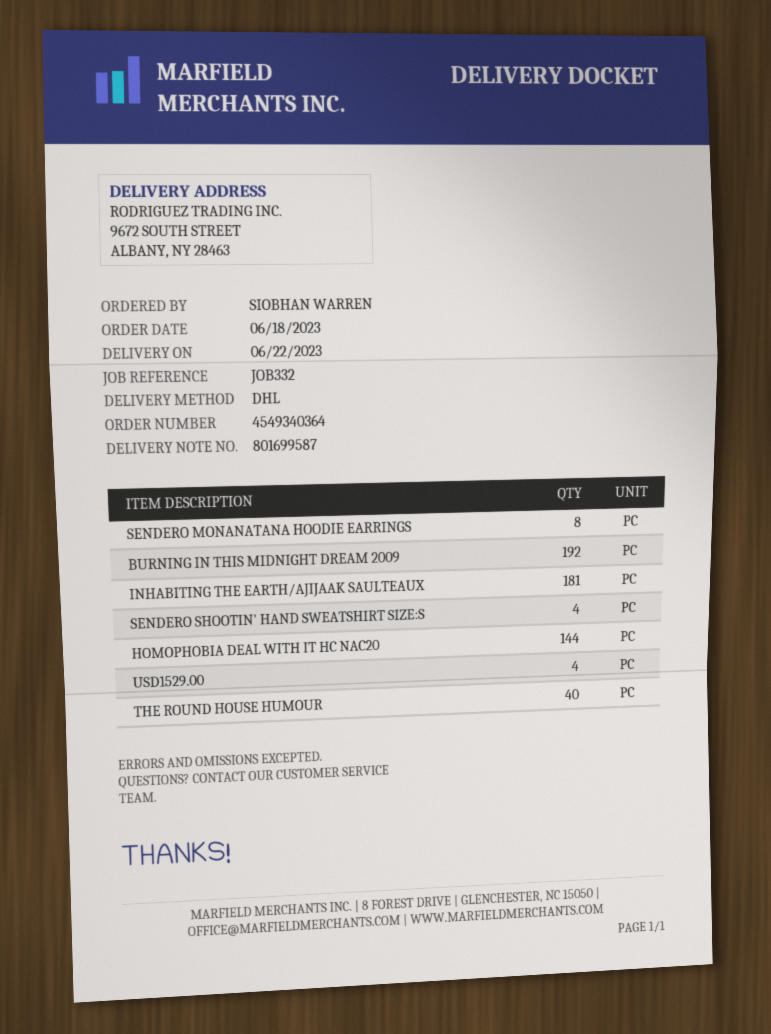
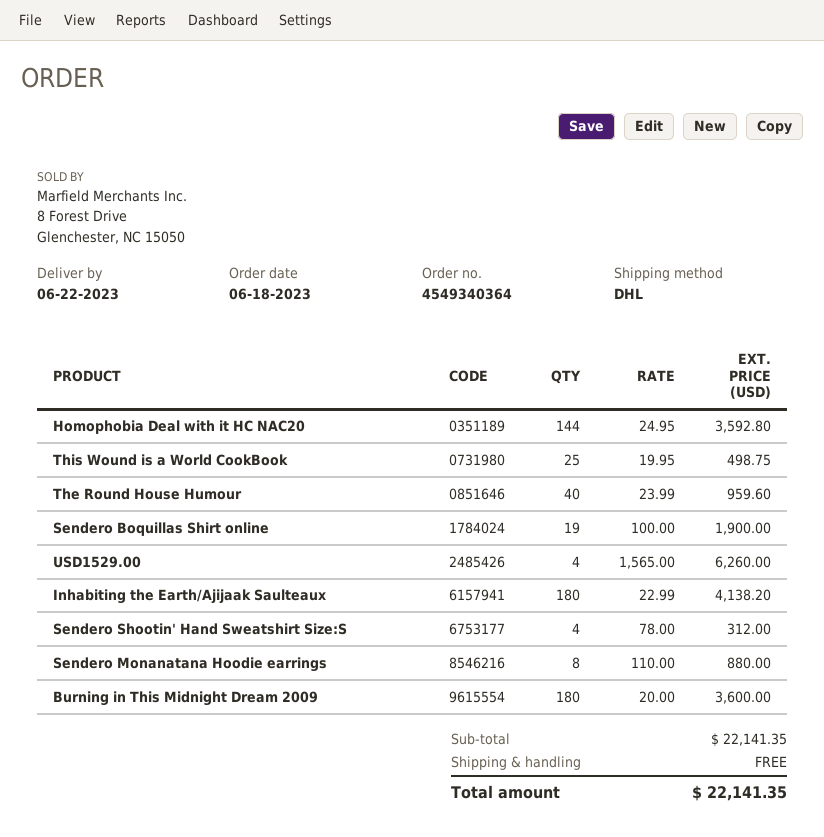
BURNING IN THIS MIDNIGHT DREAM 2009: 192 -> 180
INHABITING THE EARTH/AJIJAAK SAULTEAUX: 181 -> 180
This Wound is a World CookBook: none -> 25
Sendero Boquillas Shirt online: none -> 19

